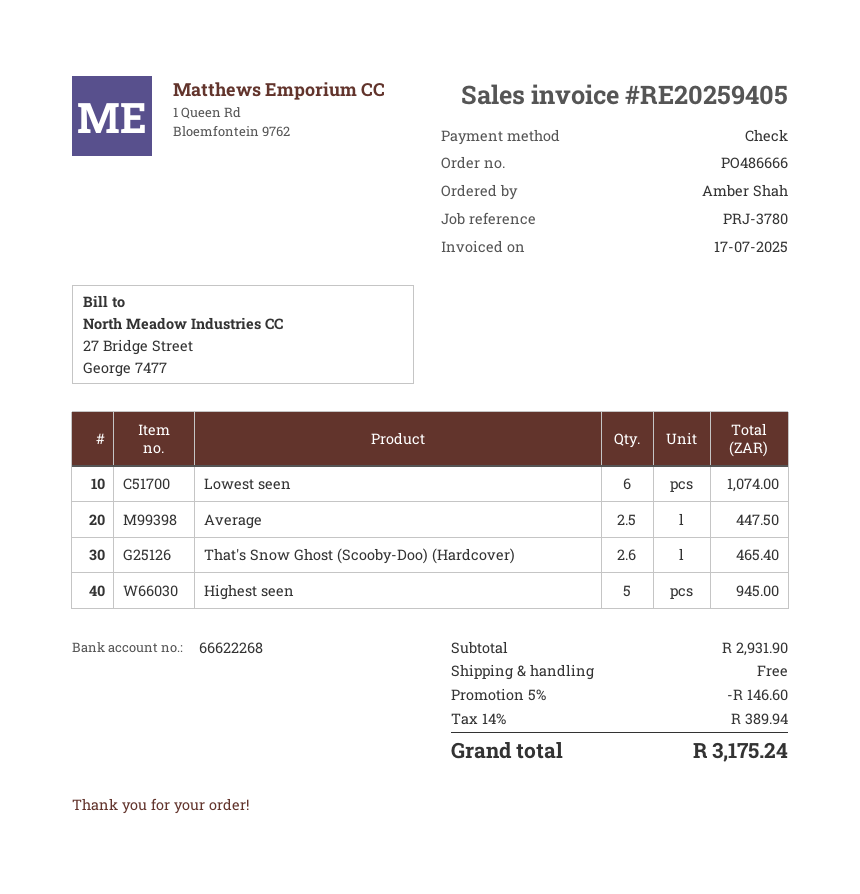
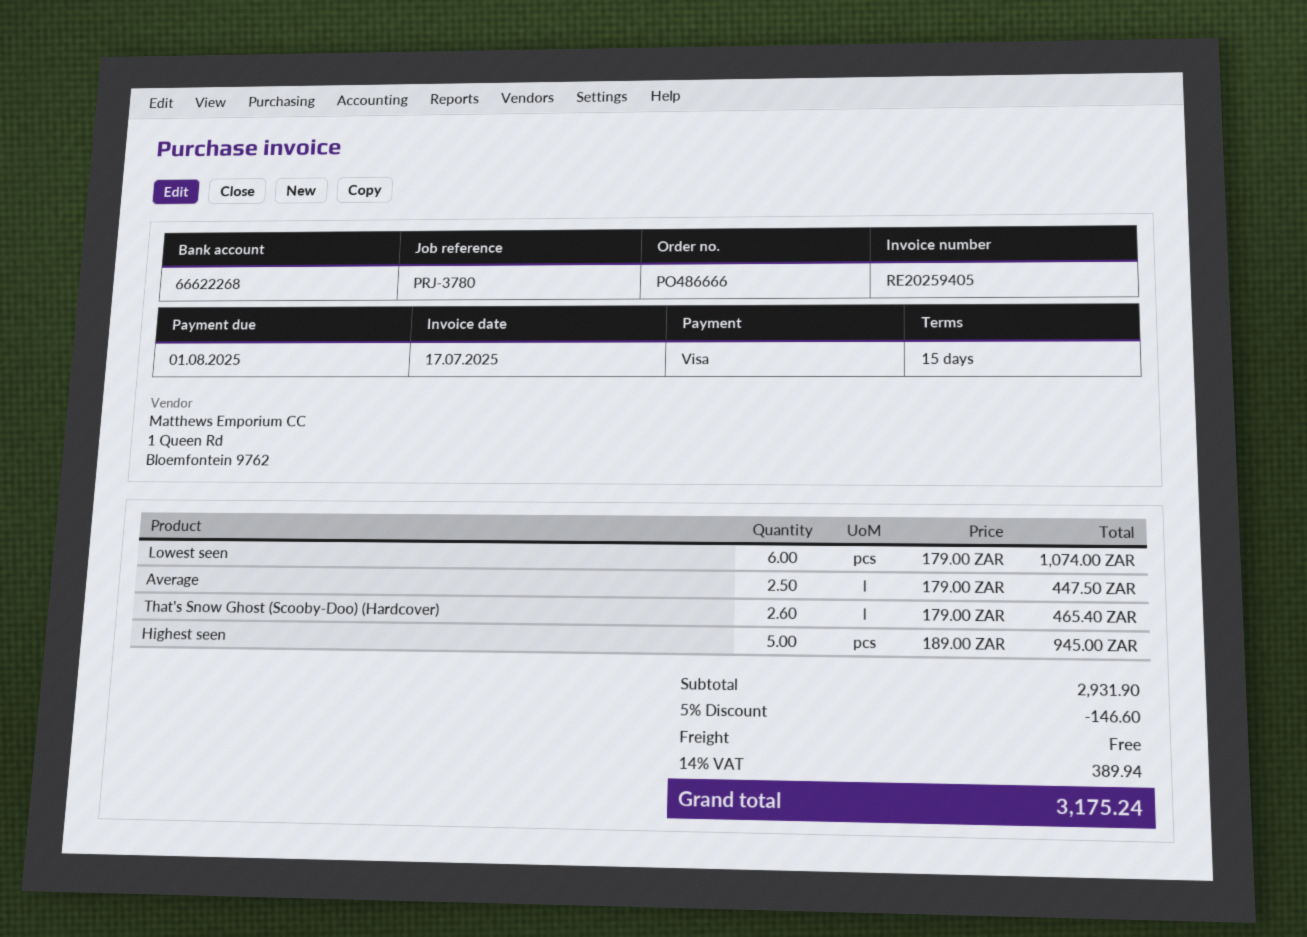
payment method: cheque -> Visa

